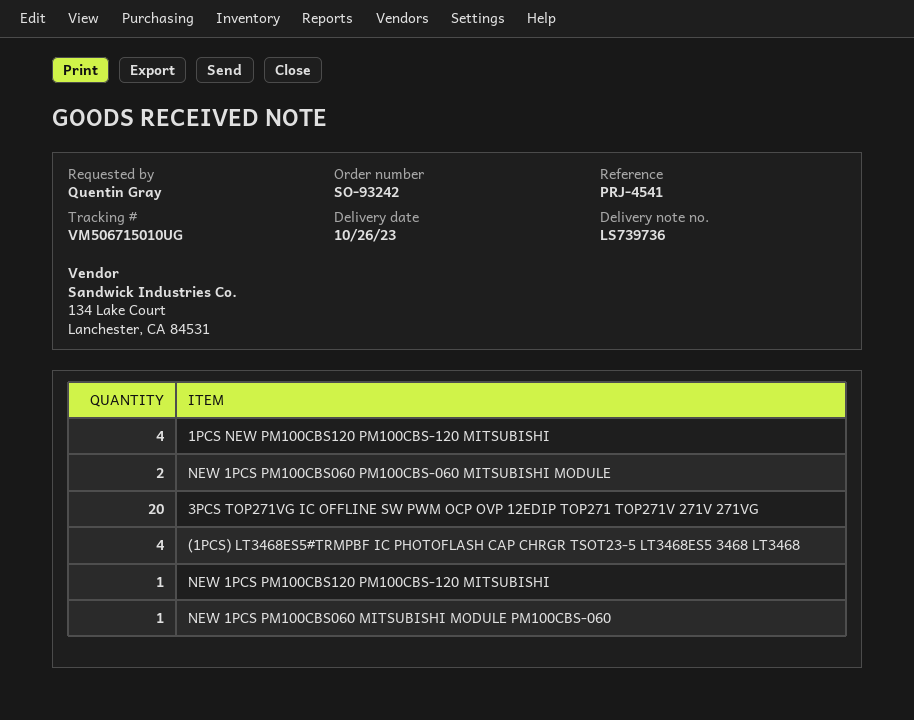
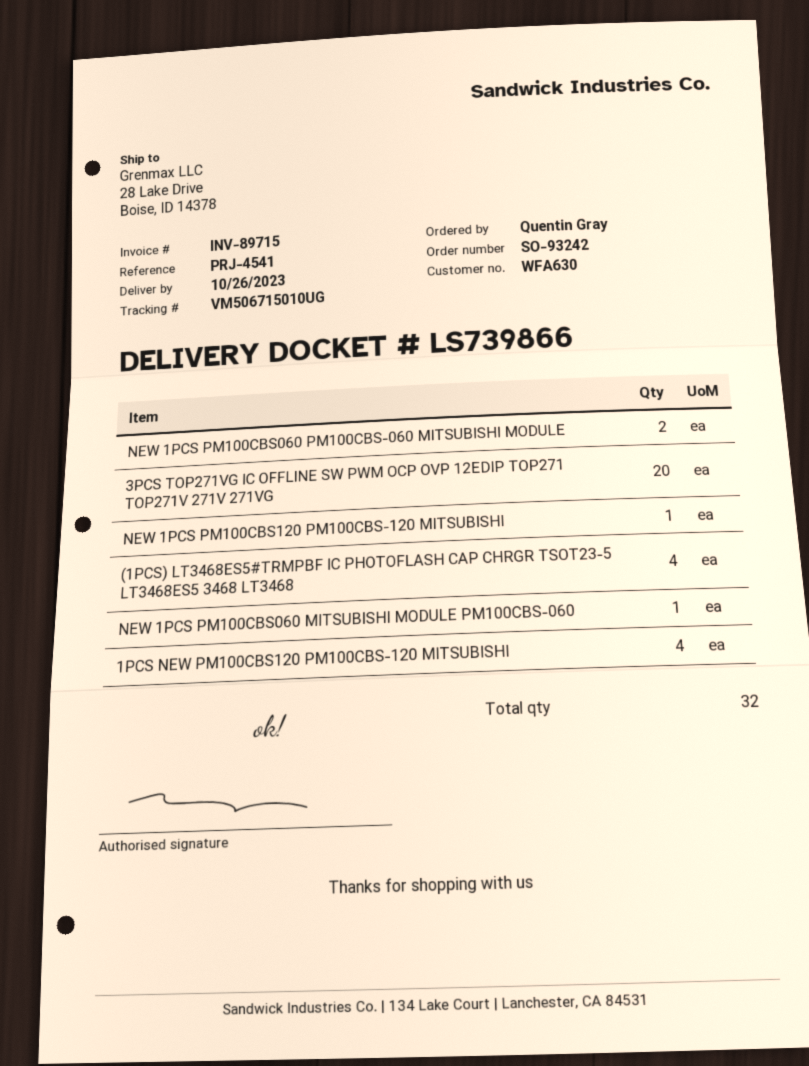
delivery note number: LS739736 -> LS739866

